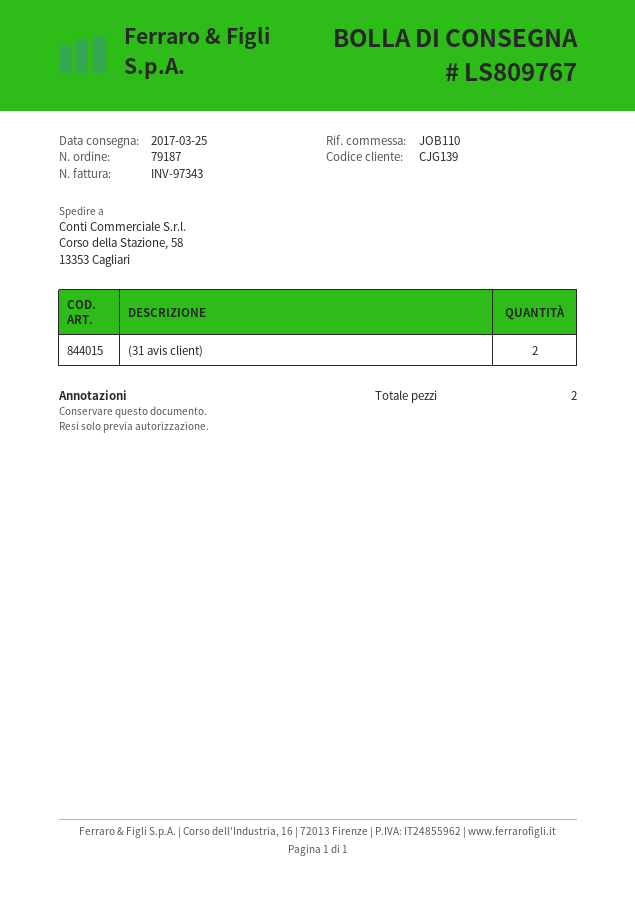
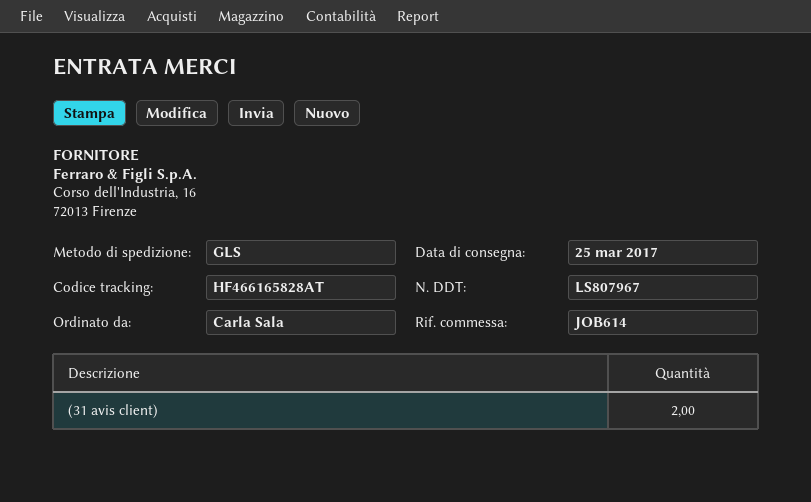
delivery note number: LS809767 -> LS807967
reference: JOB110 -> JOB614

